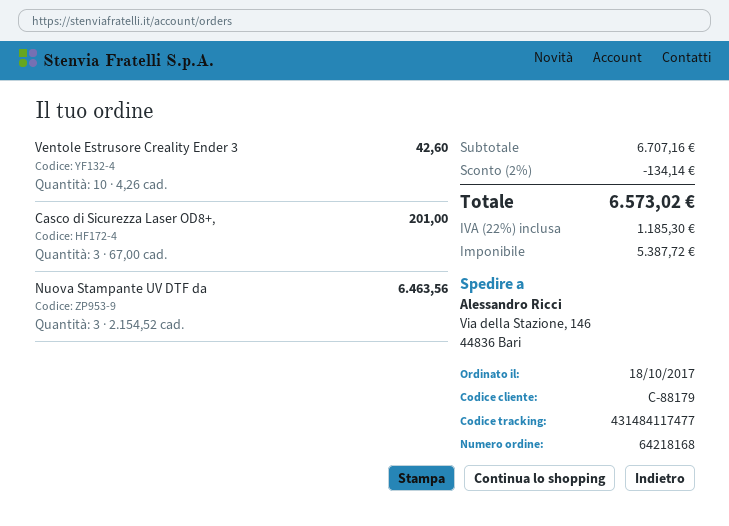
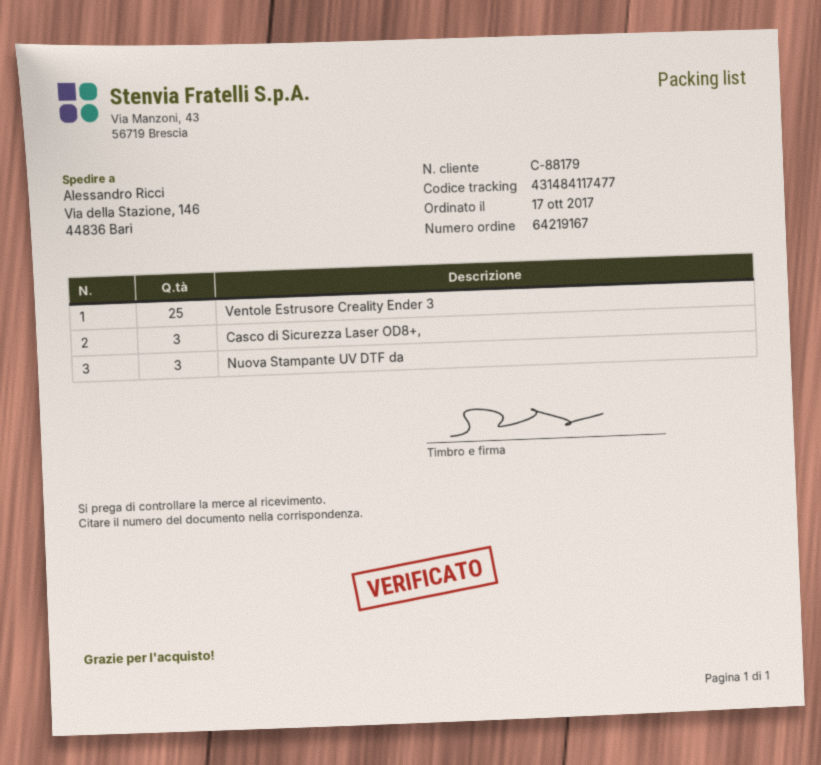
order number: 64218168 -> 64219167
order date: 2017-10-18 -> 2017-10-17
Ventole Estrusore Creality Ender 3: 10 -> 25

